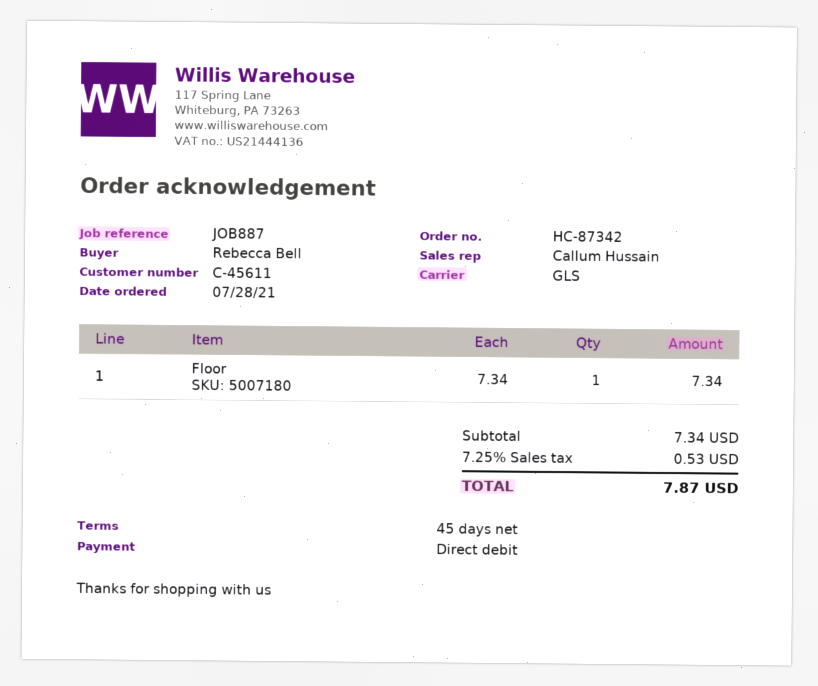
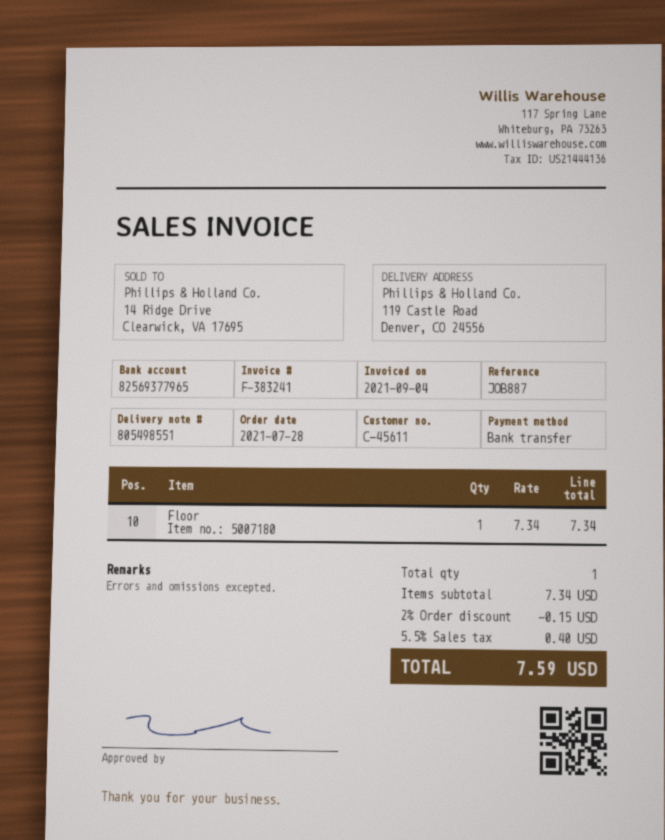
payment method: direct debit -> bank transfer
discount: none -> 2% = 0.15
tax: 7.25% = 0.53 -> 5.5% = 0.40
total: 7.87 -> 7.59

